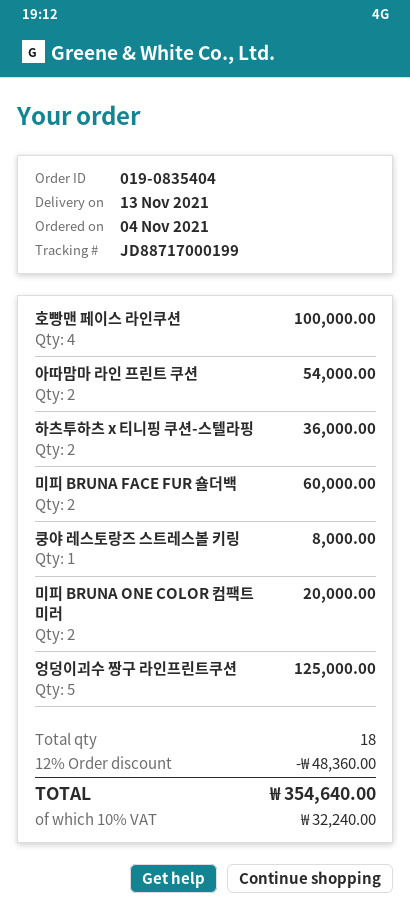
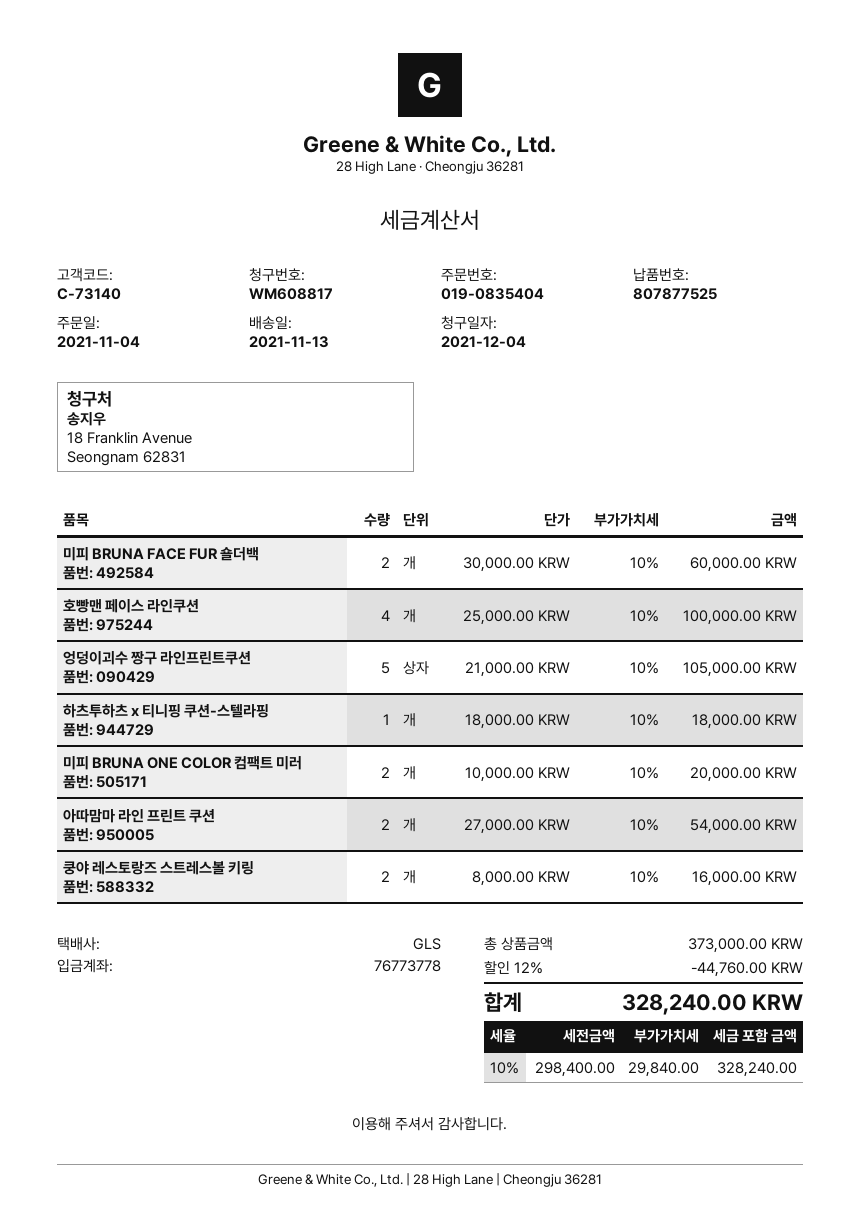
하츠투하츠 x 티니핑 쿠션-스텔라핑: 2 for 36000.00 -> 1 for 18000.00
쿵야 레스토랑즈 스트레스볼 키링: 1 for 8000.00 -> 2 for 16000.00
엉덩이괴수 짱구 라인프린트쿠션: 5 for 125000.00 -> 5 for 105000.00
discount: 12% = 48360.00 -> 12% = 44760.00
tax: 10% = 32240.00 -> 10% = 29840.00
total: 354640.00 -> 328240.00

